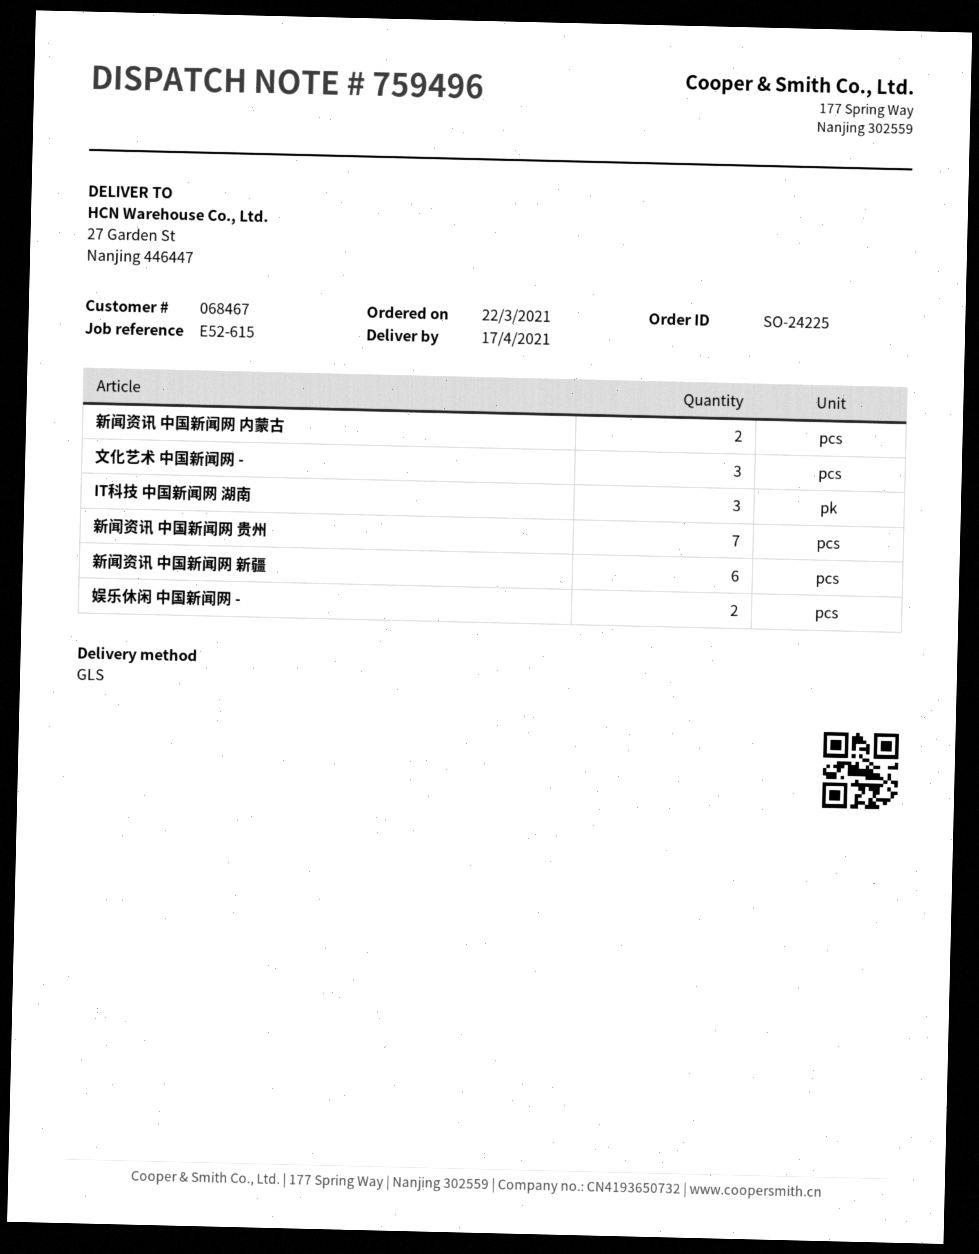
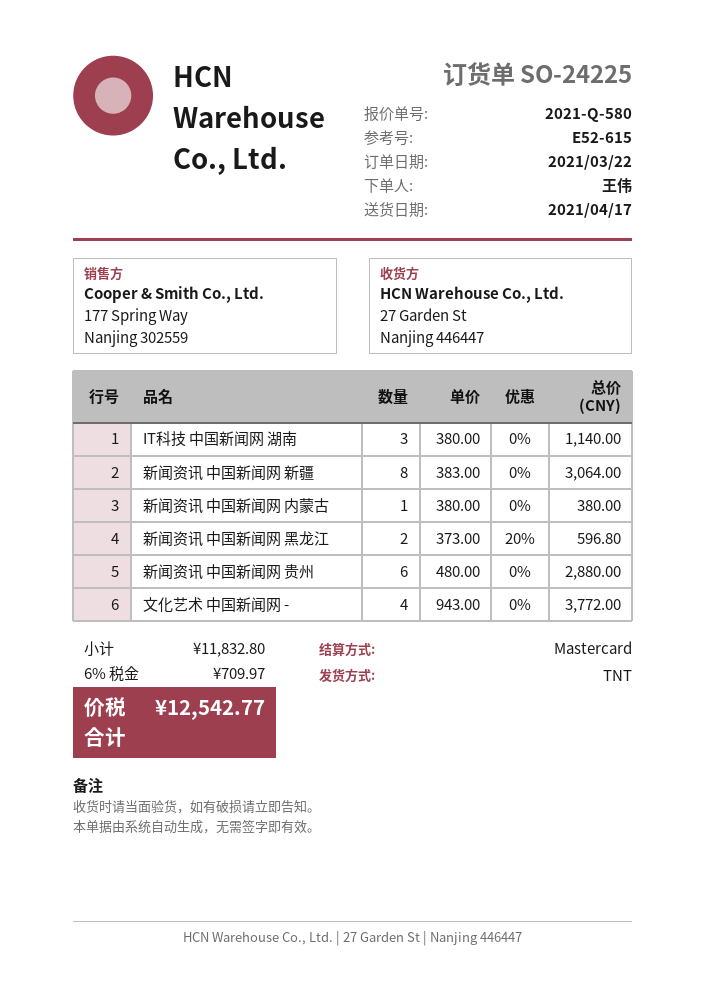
shipping method: GLS -> TNT
新闻资讯 中国新闻网 内蒙古: 2 -> 1
文化艺术 中国新闻网 -: 3 -> 4
新闻资讯 中国新闻网 贵州: 7 -> 6
新闻资讯 中国新闻网 新疆: 6 -> 8
娱乐休闲 中国新闻网 -: 2 -> none
新闻资讯 中国新闻网 黑龙江: none -> 2

